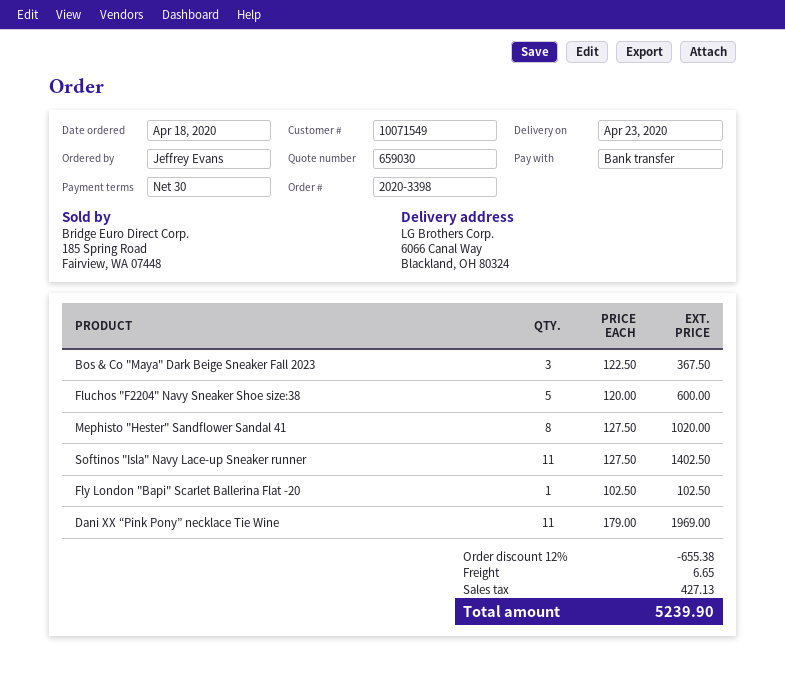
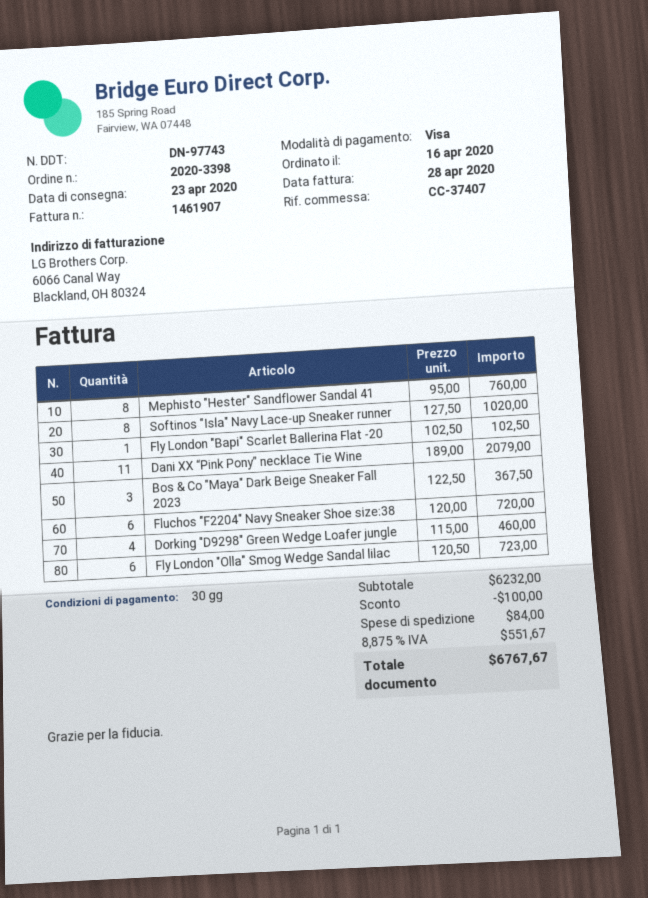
order date: 2020-04-18 -> 2020-04-16
payment method: bank transfer -> Visa
Fluchos "F2204" Navy Sneaker Shoe size:38: 5 x 120.00 = 600.00 -> 6 x 120.00 = 720.00
Mephisto "Hester" Sandflower Sandal 41: 8 x 127.50 = 1020.00 -> 8 x 95.00 = 760.00
Softinos "Isla" Navy Lace-up Sneaker runner: 11 x 127.50 = 1402.50 -> 8 x 127.50 = 1020.00
Dani XX “Pink Pony” necklace Tie Wine: 11 x 179.00 = 1969.00 -> 11 x 189.00 = 2079.00
Dorking "D9298" Green Wedge Loafer jungle: none -> 4 x 115.00 = 460.00
Fly London "Olla" Smog Wedge Sandal lilac: none -> 6 x 120.50 = 723.00
discount: 655.38 -> 100.00
shipping: 6.65 -> 84.00
tax: 427.13 -> 551.67
total: 5239.90 -> 6767.67

